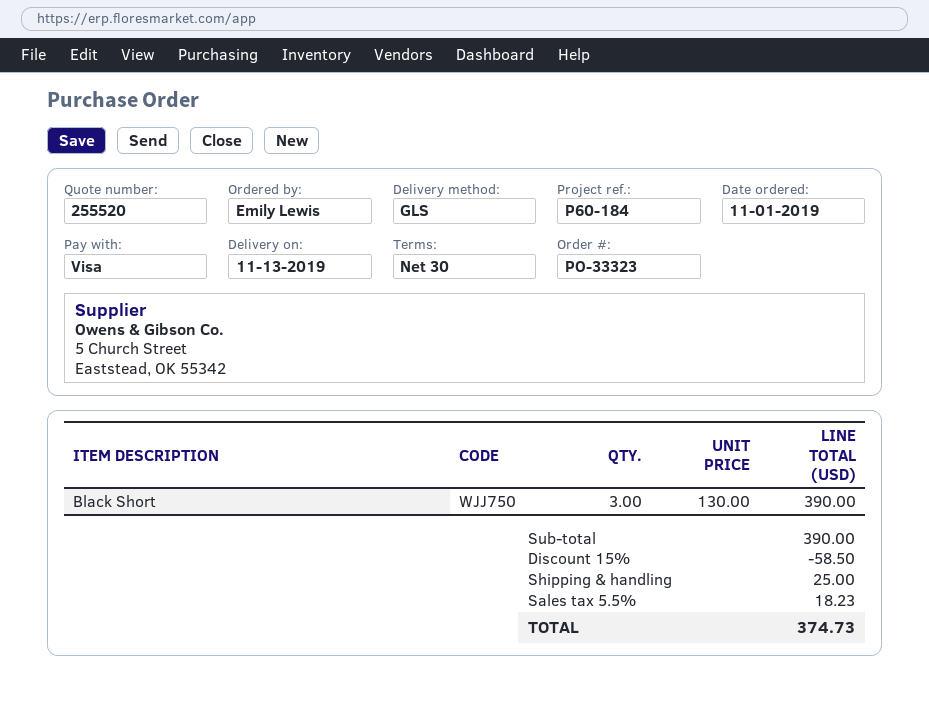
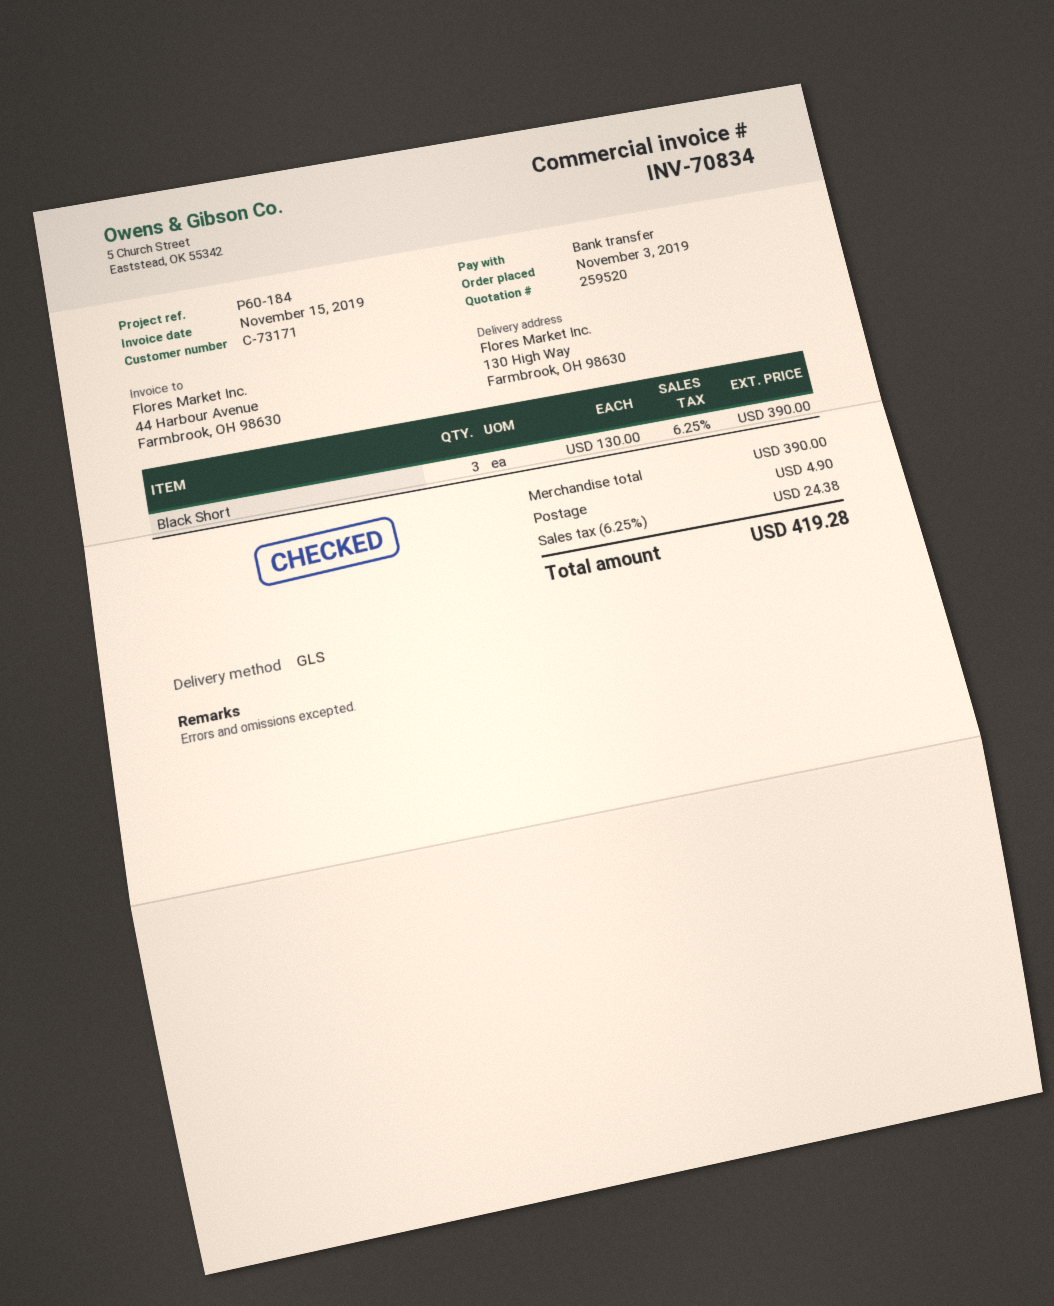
quote number: 255520 -> 259520
order date: 2019-11-01 -> 2019-11-03
payment method: Visa -> bank transfer
discount: 15% = 58.50 -> none
shipping: 25.00 -> 4.90
tax: 5.5% = 18.23 -> 6.25% = 24.38
total: 374.73 -> 419.28

